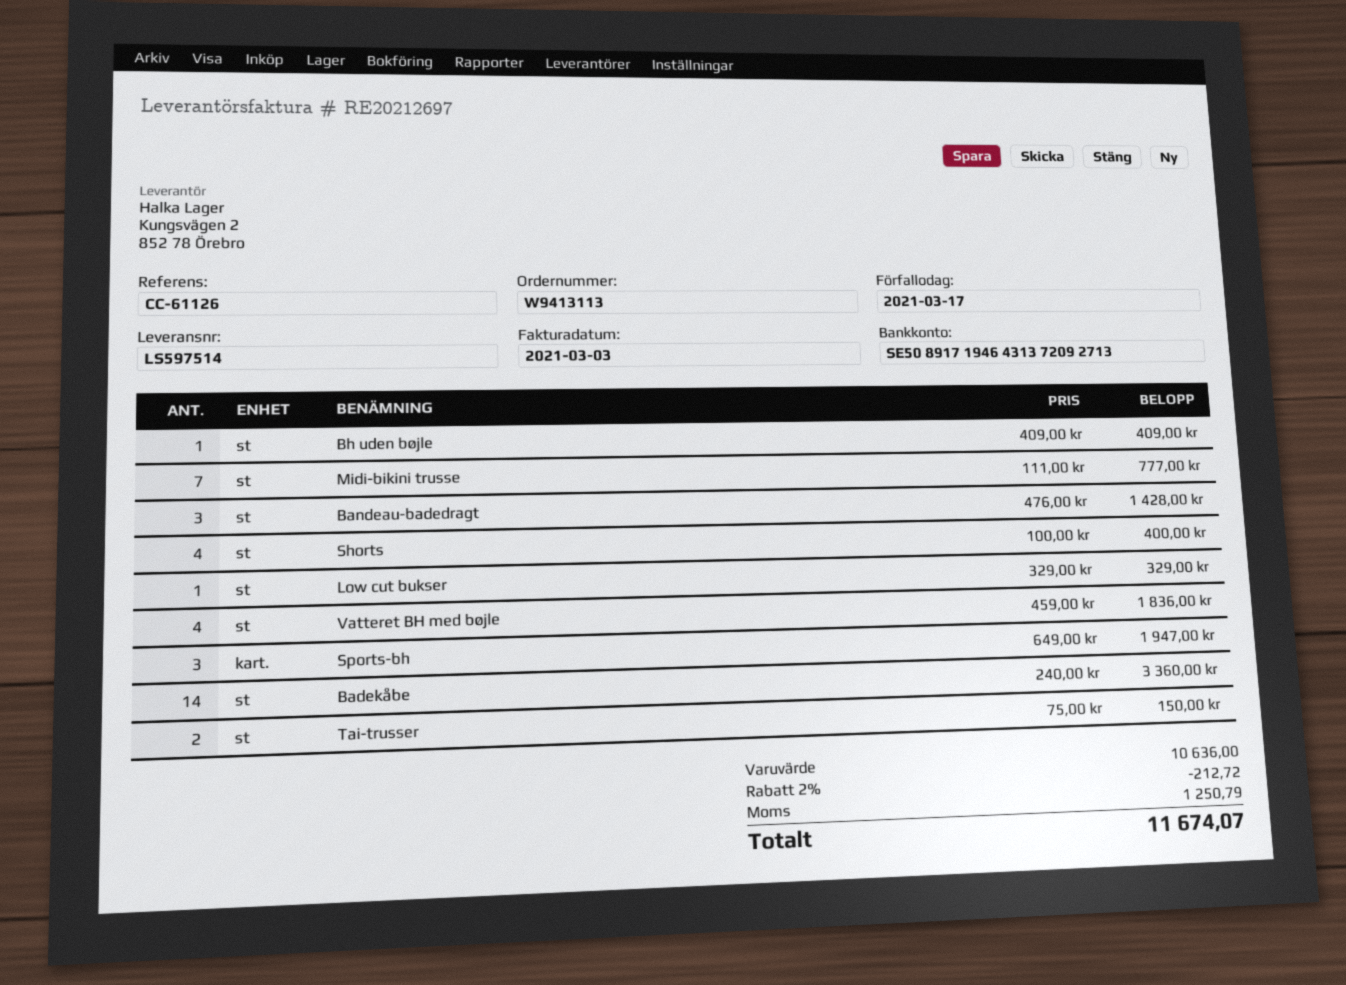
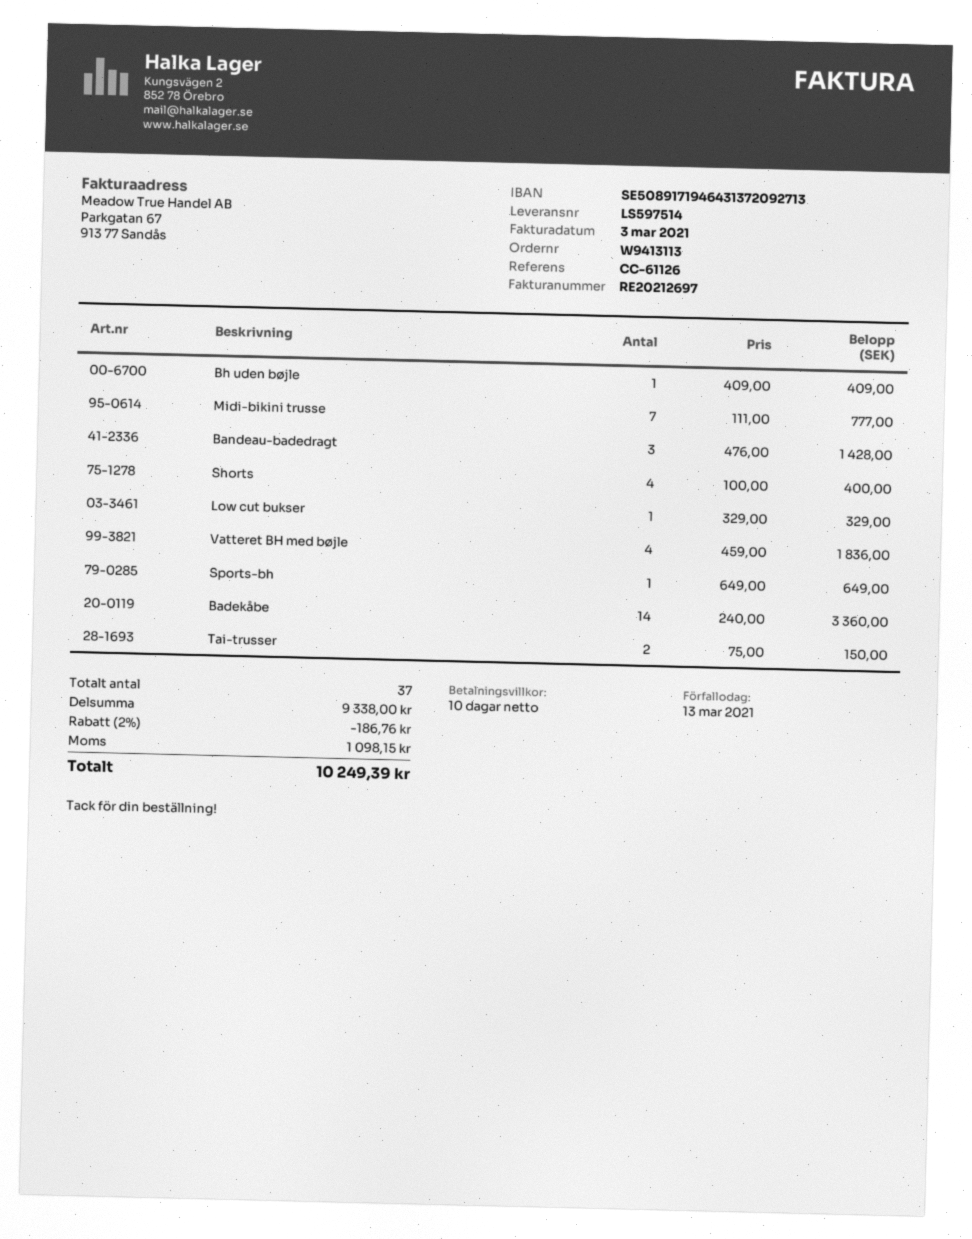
due date: 2021-03-17 -> 2021-03-13
Sports-bh: 3 x 649.00 = 1947.00 -> 1 x 649.00 = 649.00
subtotal: 10636.00 -> 9338.00
discount: 2% = 212.72 -> 2% = 186.76
tax: 1250.79 -> 1098.15
total: 11674.07 -> 10249.39

